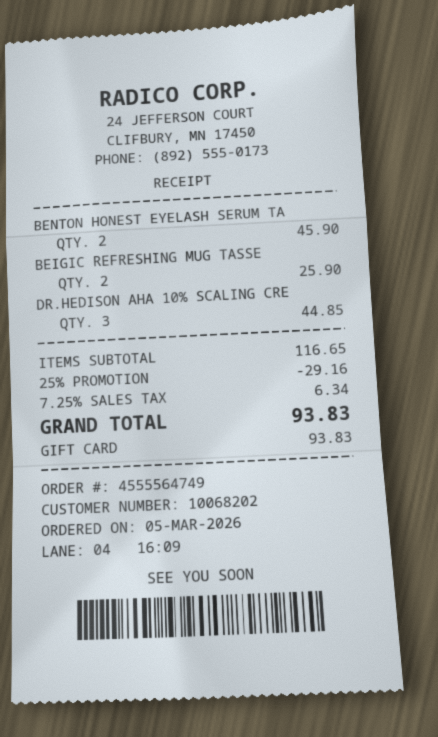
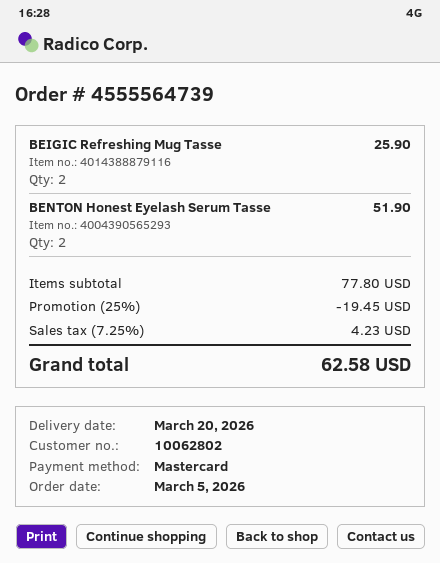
order number: 4555564749 -> 4555564739
customer number: 10068202 -> 10062802
payment method: gift card -> Mastercard
BENTON HONEST EYELASH SERUM TA: 2 for 45.90 -> 2 for 51.90
DR.HEDISON AHA 10% SCALING CRE: 3 for 44.85 -> none
subtotal: 116.65 -> 77.80
discount: 25% = 29.16 -> 25% = 19.45
tax: 7.25% = 6.34 -> 7.25% = 4.23
total: 93.83 -> 62.58

